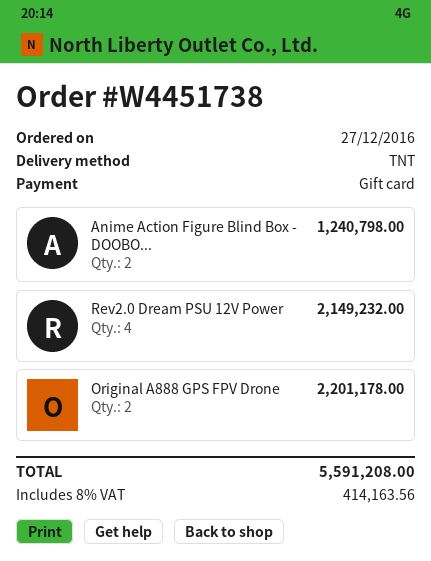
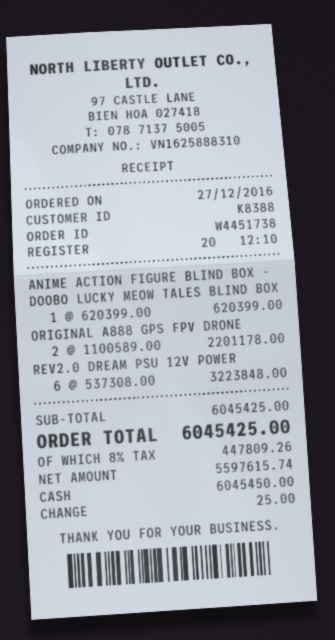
payment method: gift card -> cash
Anime Action Figure Blind Box - DOOBO...: 2 for 1240798.00 -> 1 for 620399.00
Rev2.0 Dream PSU 12V Power: 4 for 2149232.00 -> 6 for 3223848.00
tax: 8% = 414163.56 -> 8% = 447809.26
total: 5591208.00 -> 6045425.00

